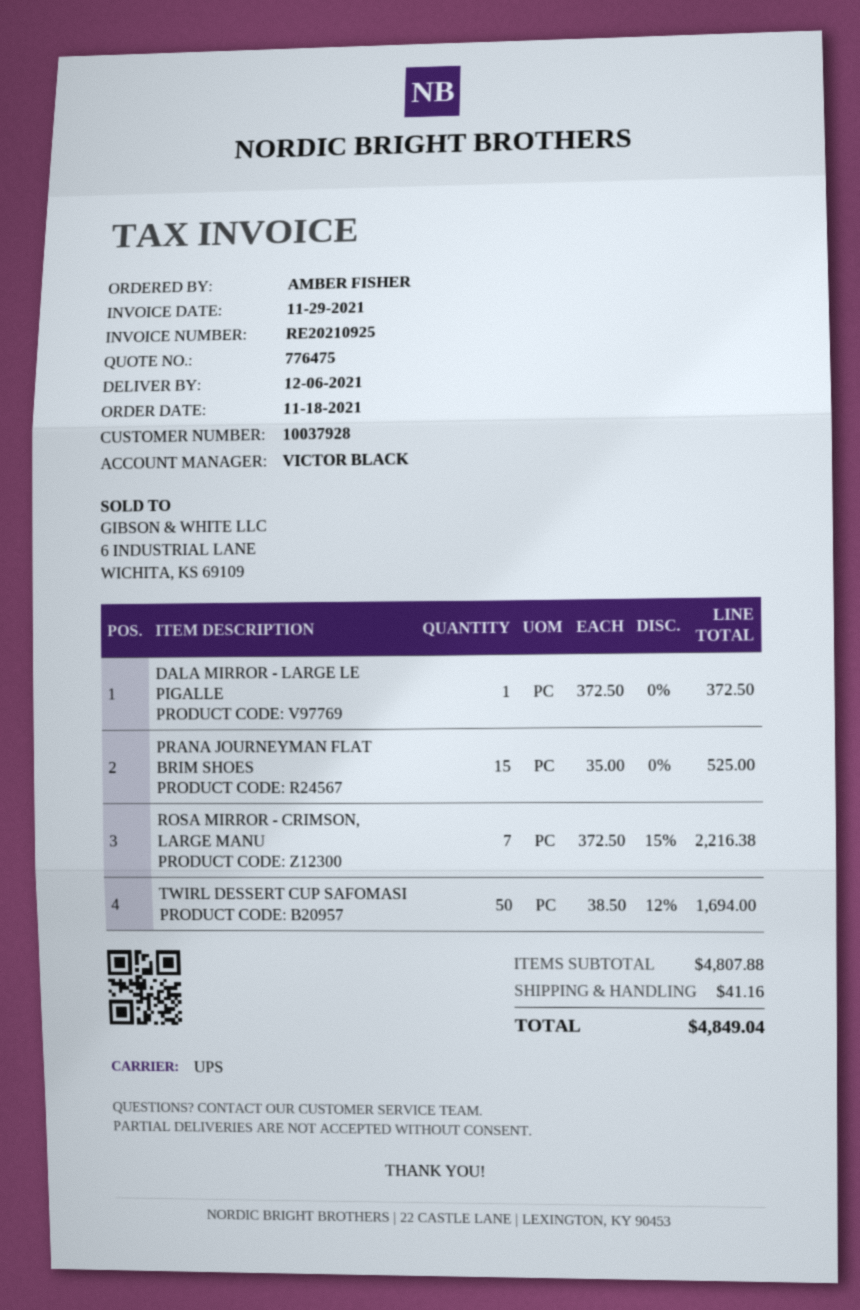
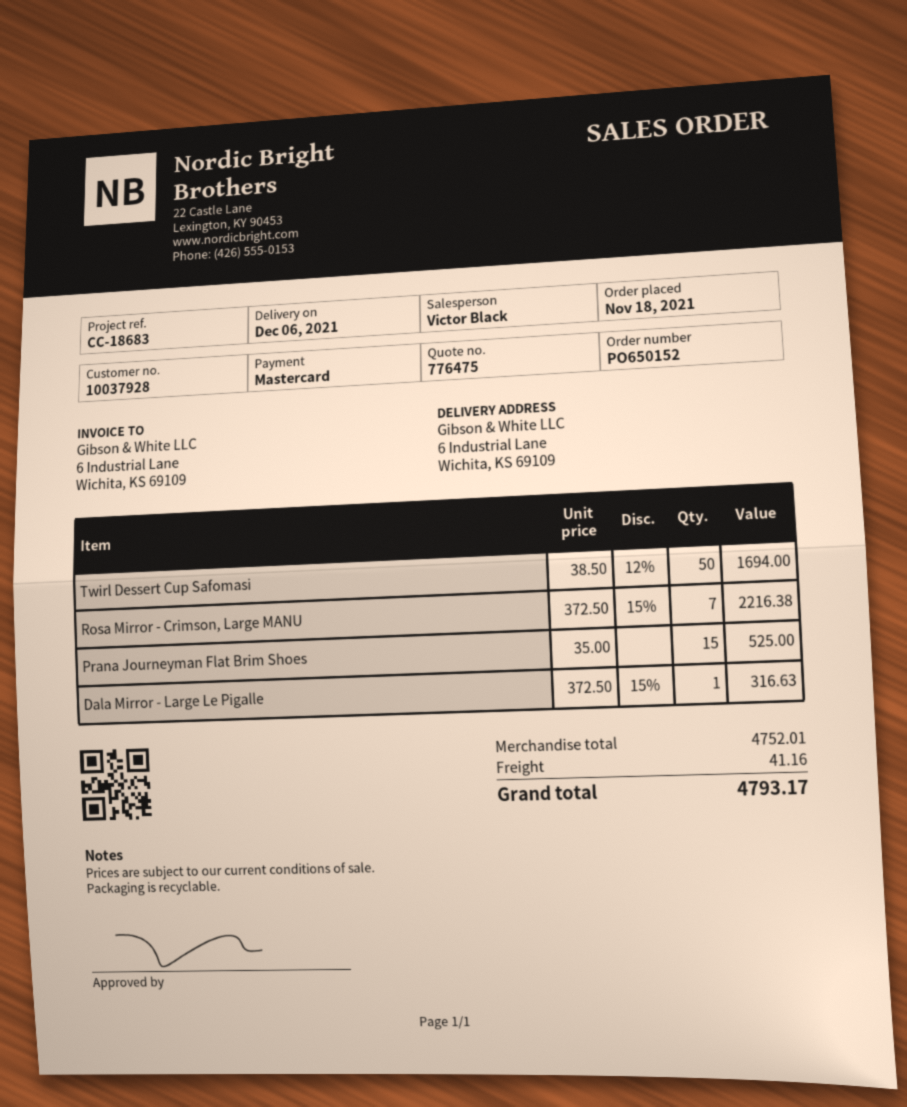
DALA MIRROR - LARGE LE PIGALLE: 1 x 372.50 = 372.50 -> 1 x 372.50 - 15% = 316.63
subtotal: 4807.88 -> 4752.01
total: 4849.04 -> 4793.17

